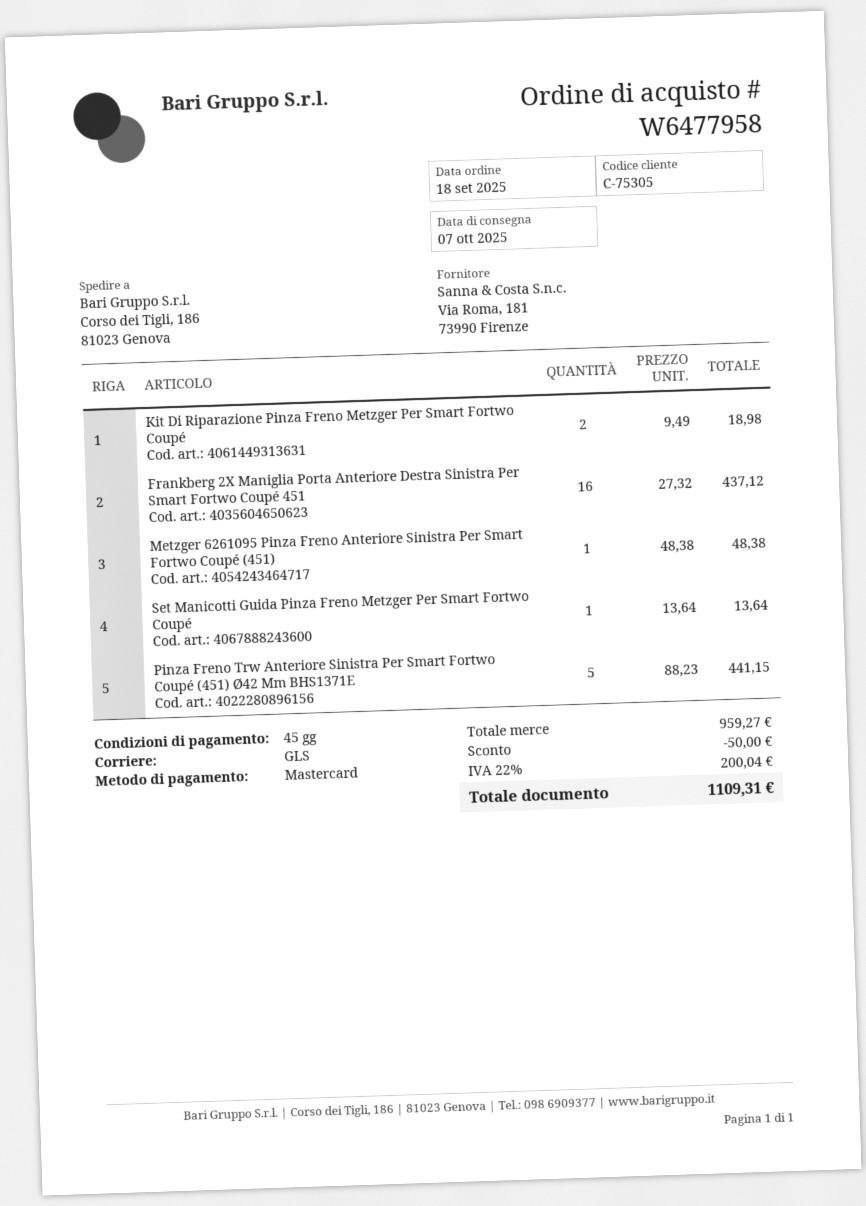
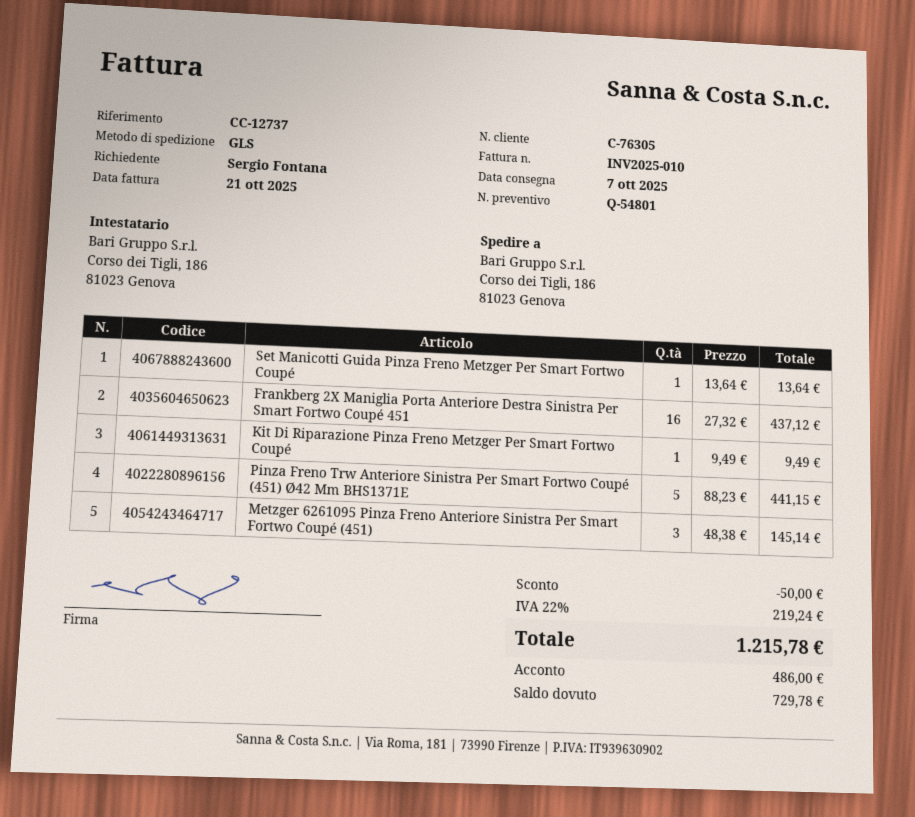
customer number: C-75305 -> C-76305
Kit Di Riparazione Pinza Freno Metzger Per Smart Fortwo Coupé: 2 x 9.49 = 18.98 -> 1 x 9.49 = 9.49
Metzger 6261095 Pinza Freno Anteriore Sinistra Per Smart Fortwo Coupé (451): 1 x 48.38 = 48.38 -> 3 x 48.38 = 145.14
tax: 22% = 200.04 -> 22% = 219.24
total: 1109.31 -> 1215.78

